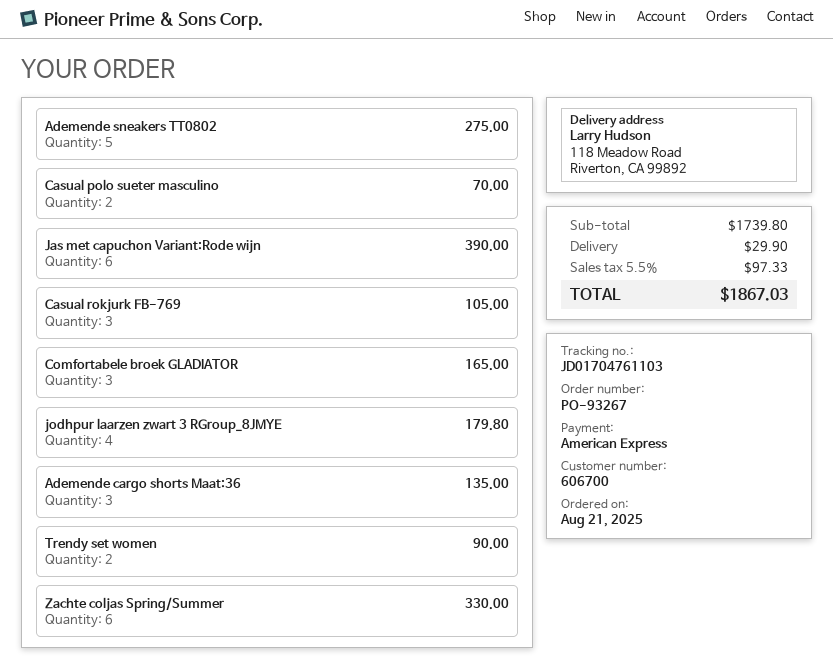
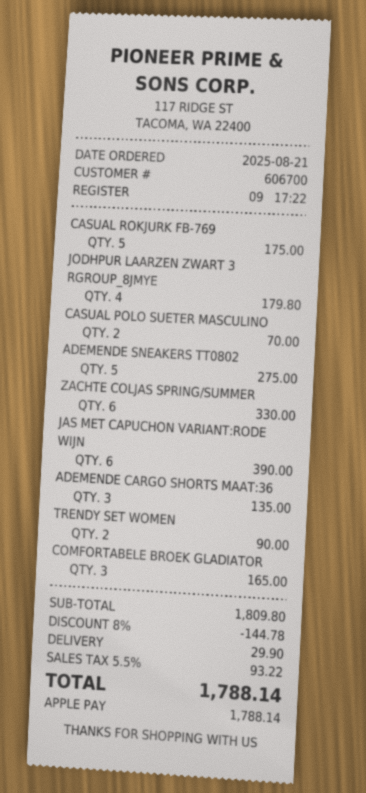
payment method: American Express -> Apple Pay
Casual rokjurk FB-769: 3 for 105.00 -> 5 for 175.00
subtotal: 1739.80 -> 1809.80
discount: none -> 8% = 144.78
tax: 5.5% = 97.33 -> 5.5% = 93.22
total: 1867.03 -> 1788.14

